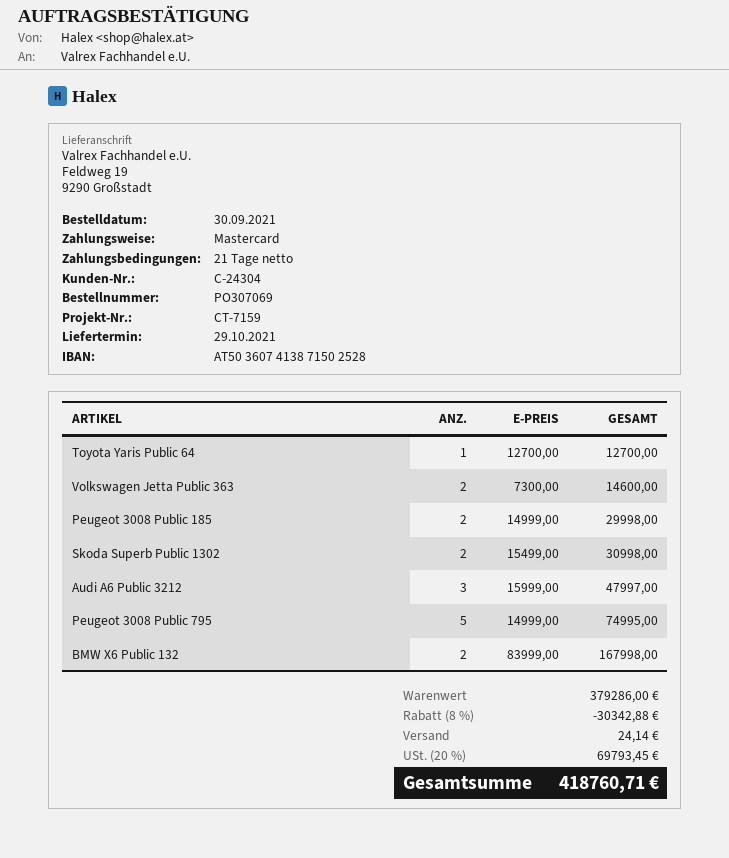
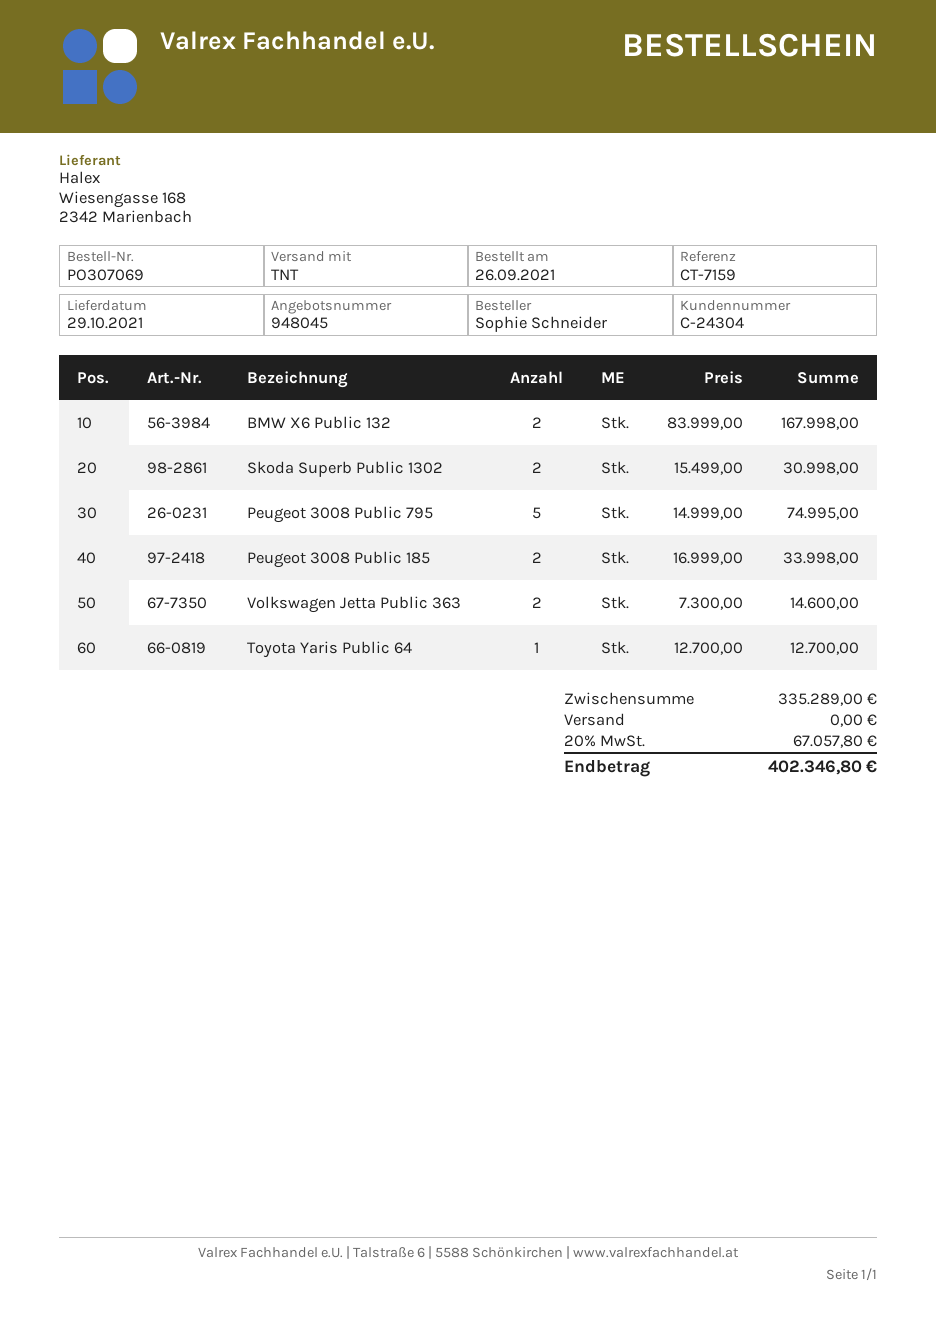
order date: 2021-09-30 -> 2021-09-26
Peugeot 3008 Public 185: 2 x 14999.00 = 29998.00 -> 2 x 16999.00 = 33998.00
Audi A6 Public 3212: 3 x 15999.00 = 47997.00 -> none
subtotal: 379286.00 -> 335289.00
discount: 8% = 30342.88 -> none
shipping: 24.14 -> 0.00
tax: 20% = 69793.45 -> 20% = 67057.80
total: 418760.71 -> 402346.80

